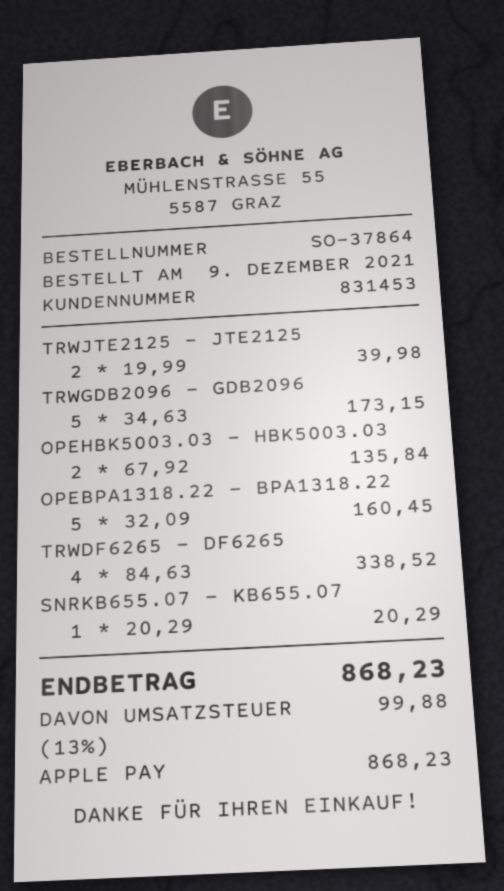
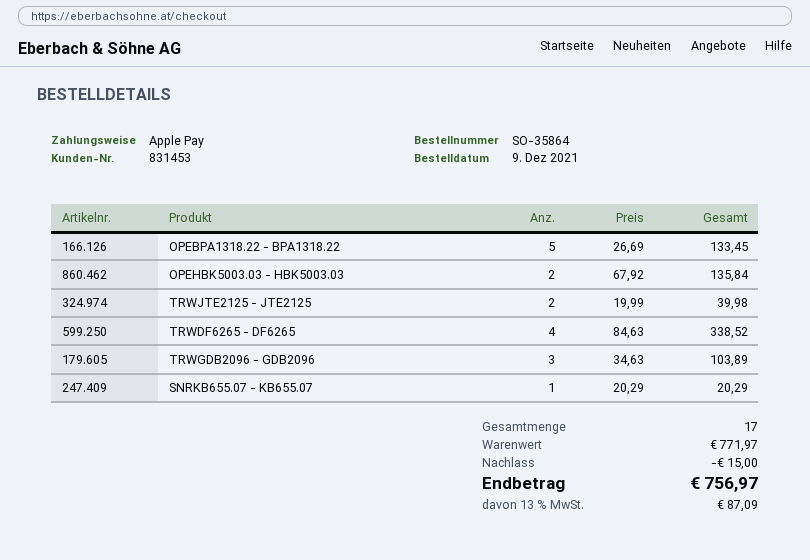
order number: SO-37864 -> SO-35864
TRWGDB2096 - GDB2096: 5 x 34.63 = 173.15 -> 3 x 34.63 = 103.89
OPEBPA1318.22 - BPA1318.22: 5 x 32.09 = 160.45 -> 5 x 26.69 = 133.45
discount: none -> 15.00
tax: 13% = 99.88 -> 13% = 87.09
total: 868.23 -> 756.97

